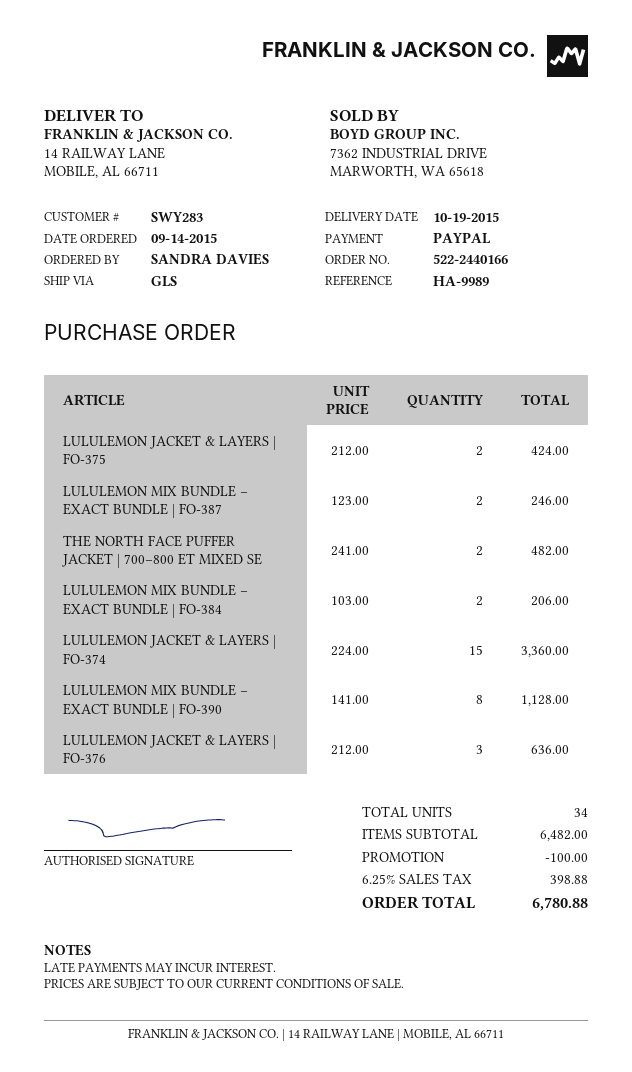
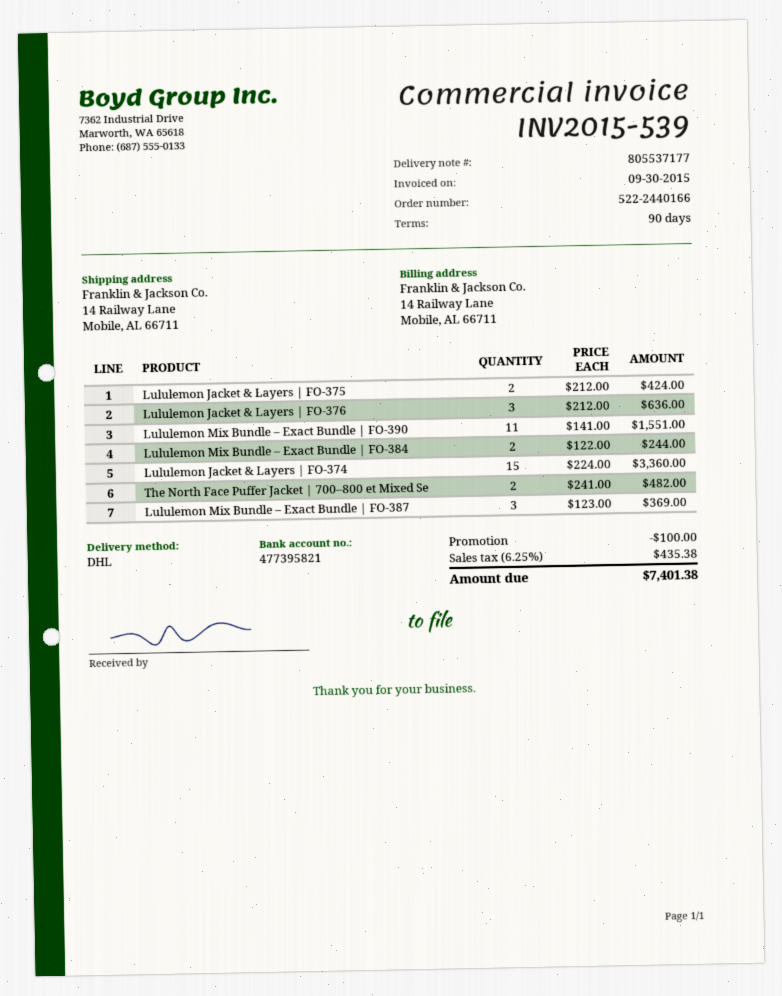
shipping method: GLS -> DHL
LULULEMON MIX BUNDLE – EXACT BUNDLE | FO-387: 2 x 123.00 = 246.00 -> 3 x 123.00 = 369.00
LULULEMON MIX BUNDLE – EXACT BUNDLE | FO-384: 2 x 103.00 = 206.00 -> 2 x 122.00 = 244.00
LULULEMON MIX BUNDLE – EXACT BUNDLE | FO-390: 8 x 141.00 = 1128.00 -> 11 x 141.00 = 1551.00
tax: 6.25% = 398.88 -> 6.25% = 435.38
total: 6780.88 -> 7401.38

